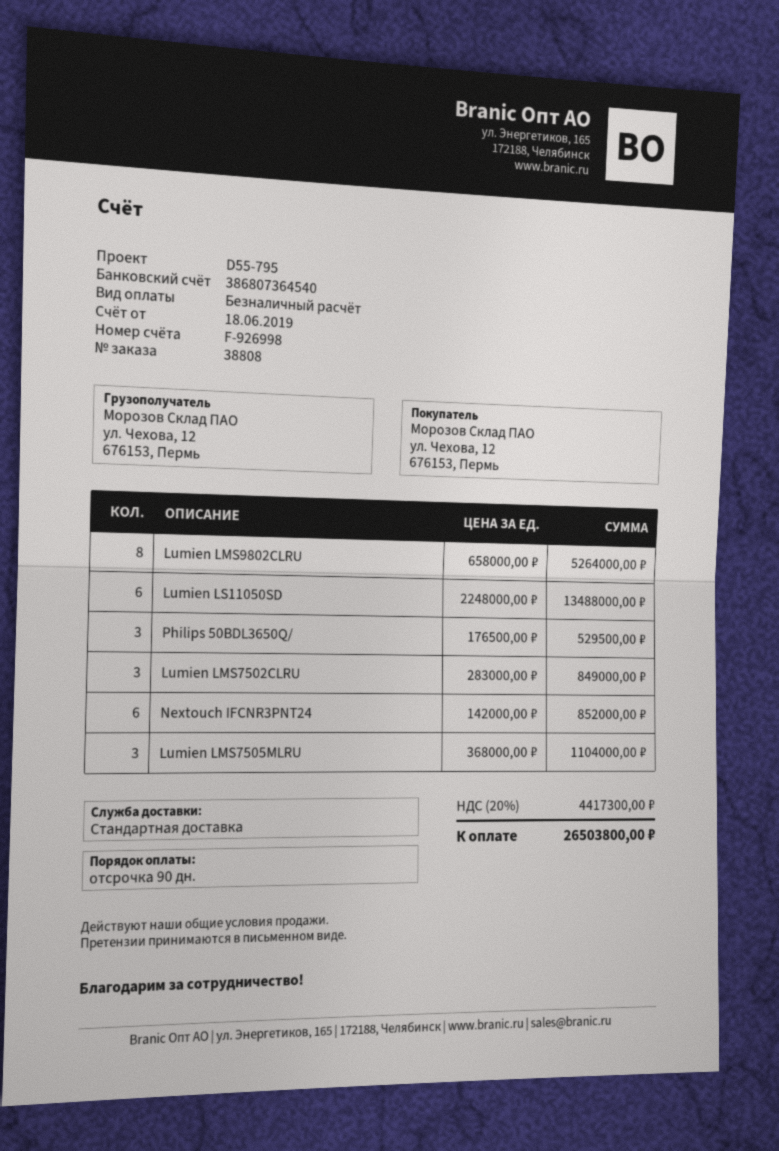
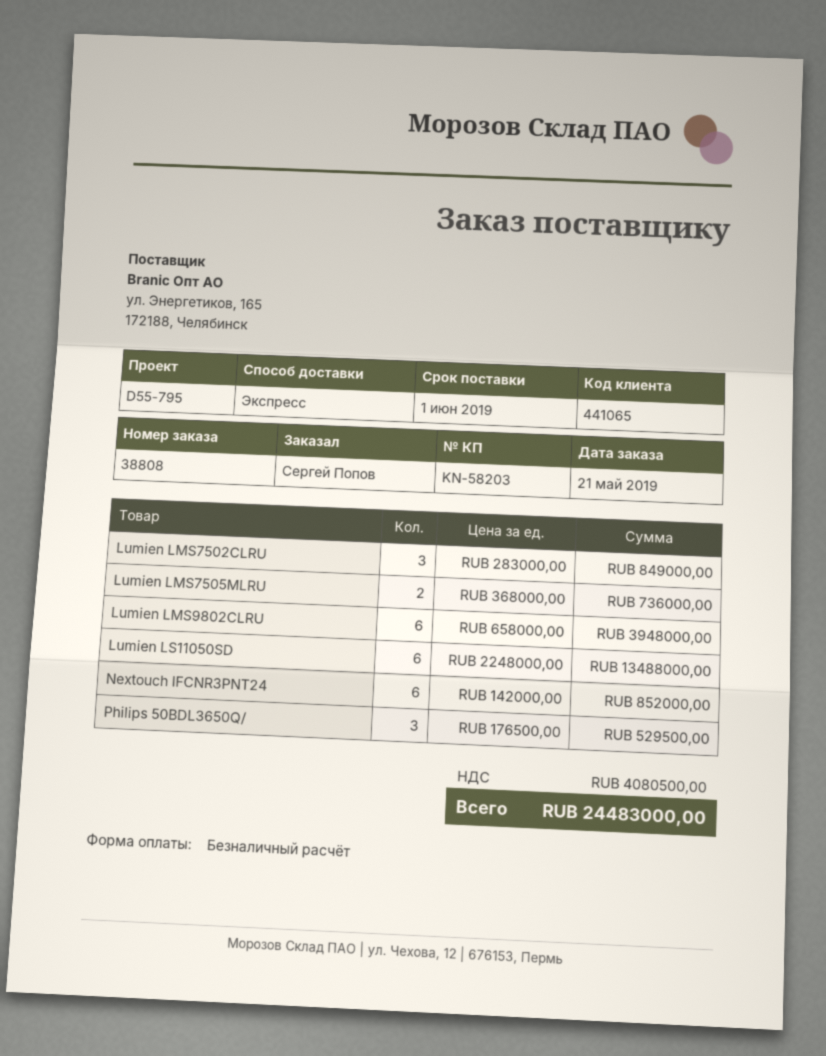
shipping method: standard -> express
Lumien LMS9802CLRU: 8 x 658000.00 = 5264000.00 -> 6 x 658000.00 = 3948000.00
Lumien LMS7505MLRU: 3 x 368000.00 = 1104000.00 -> 2 x 368000.00 = 736000.00
tax: 4417300.00 -> 4080500.00
total: 26503800.00 -> 24483000.00

